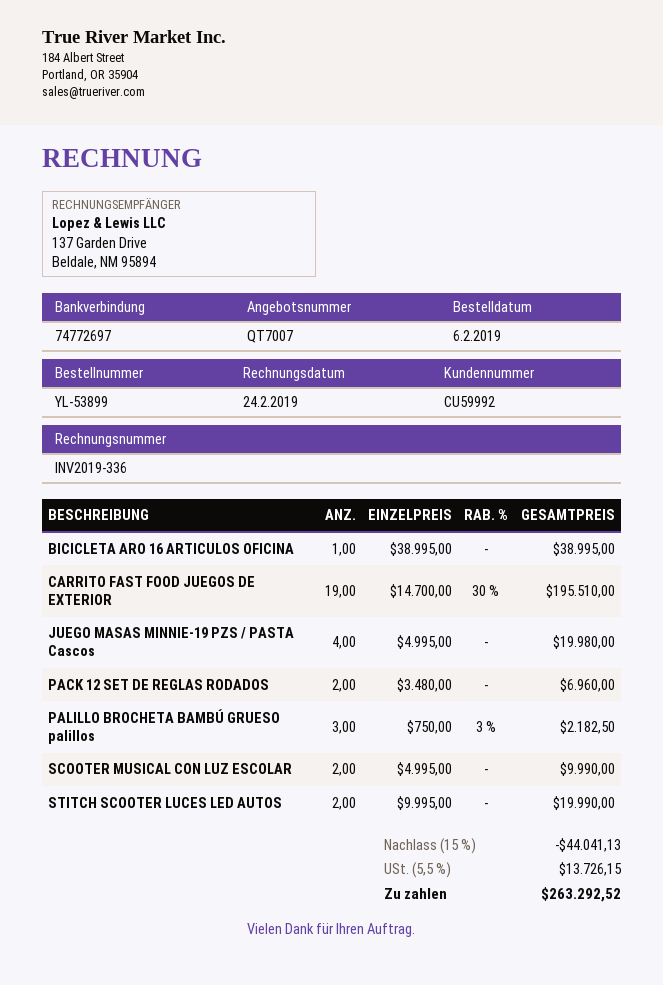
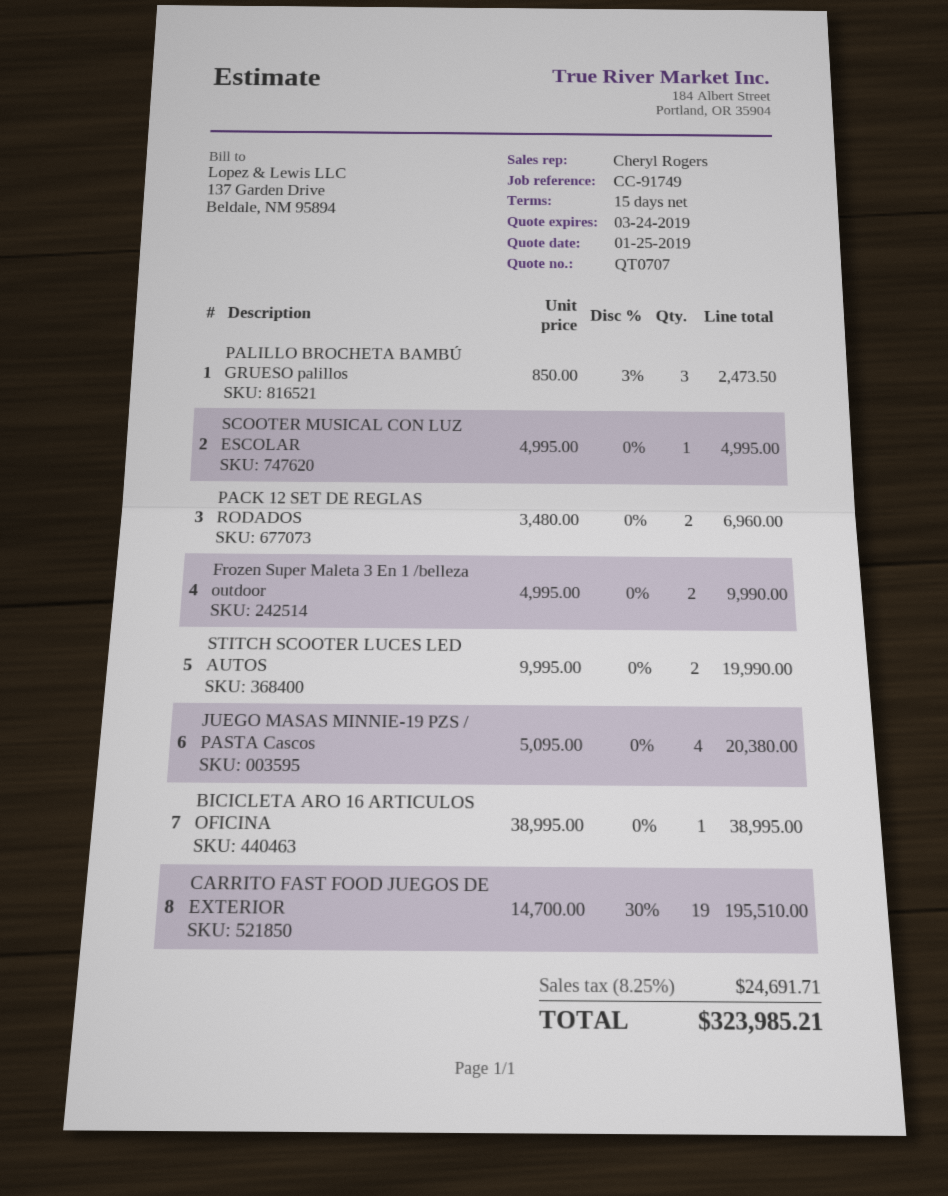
quote number: QT7007 -> QT0707
JUEGO MASAS MINNIE-19 PZS / PASTA Cascos: 4 x 4995.00 = 19980.00 -> 4 x 5095.00 = 20380.00
PALILLO BROCHETA BAMBÚ GRUESO palillos: 3 x 750.00 - 3% = 2182.50 -> 3 x 850.00 - 3% = 2473.50
SCOOTER MUSICAL CON LUZ ESCOLAR: 2 x 4995.00 = 9990.00 -> 1 x 4995.00 = 4995.00
Frozen Super Maleta 3 En 1 /belleza outdoor: none -> 2 x 4995.00 = 9990.00
discount: 15% = 44041.13 -> none
tax: 5.5% = 13726.15 -> 8.25% = 24691.71
total: 263292.52 -> 323985.21

